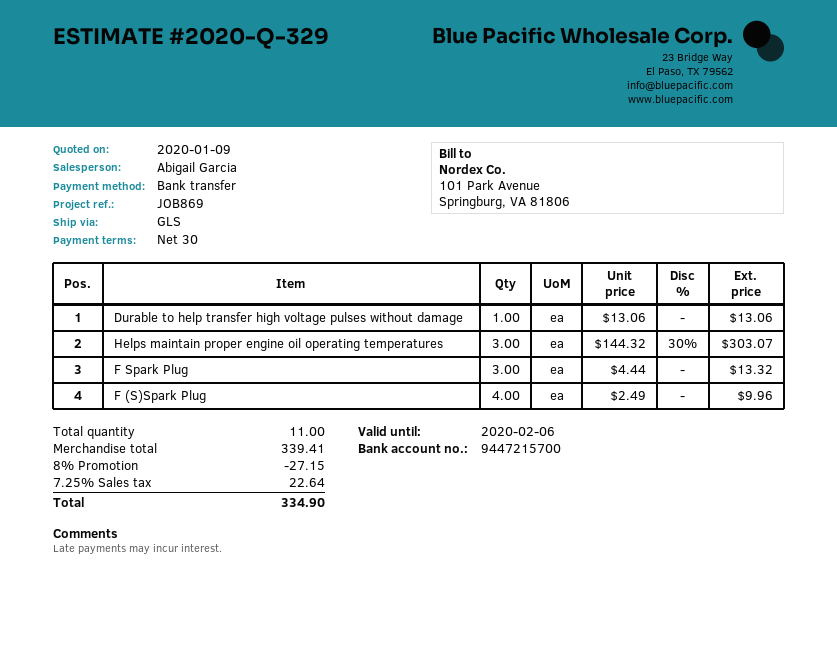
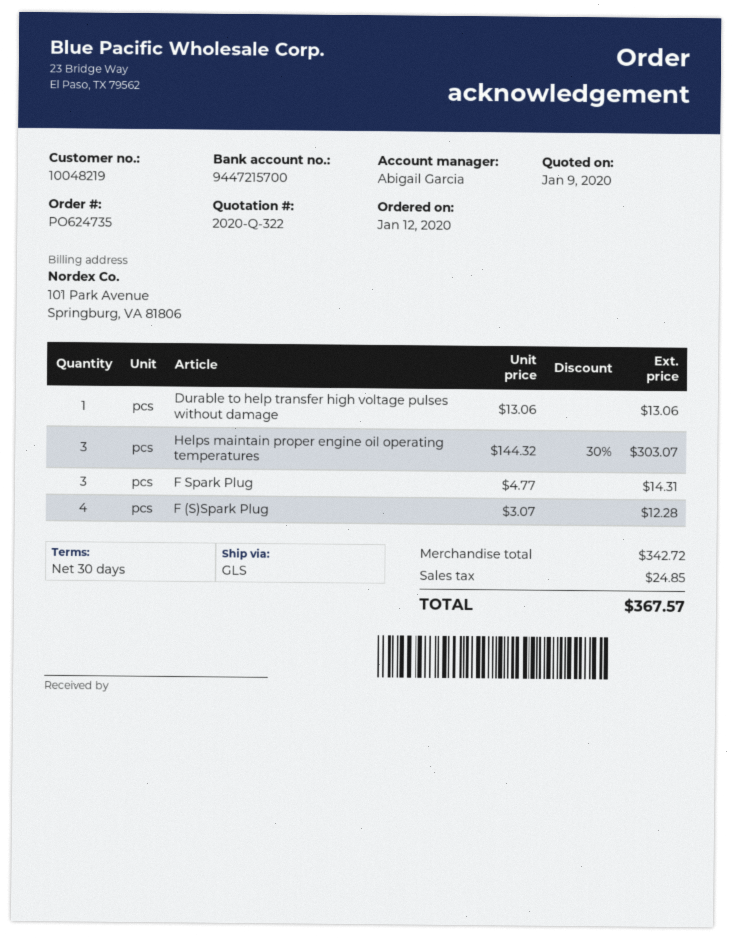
quote number: 2020-Q-329 -> 2020-Q-322
F Spark Plug: 3 x 4.44 = 13.32 -> 3 x 4.77 = 14.31
F (S)Spark Plug: 4 x 2.49 = 9.96 -> 4 x 3.07 = 12.28
subtotal: 339.41 -> 342.72
discount: 8% = 27.15 -> none
tax: 22.64 -> 24.85
total: 334.90 -> 367.57

